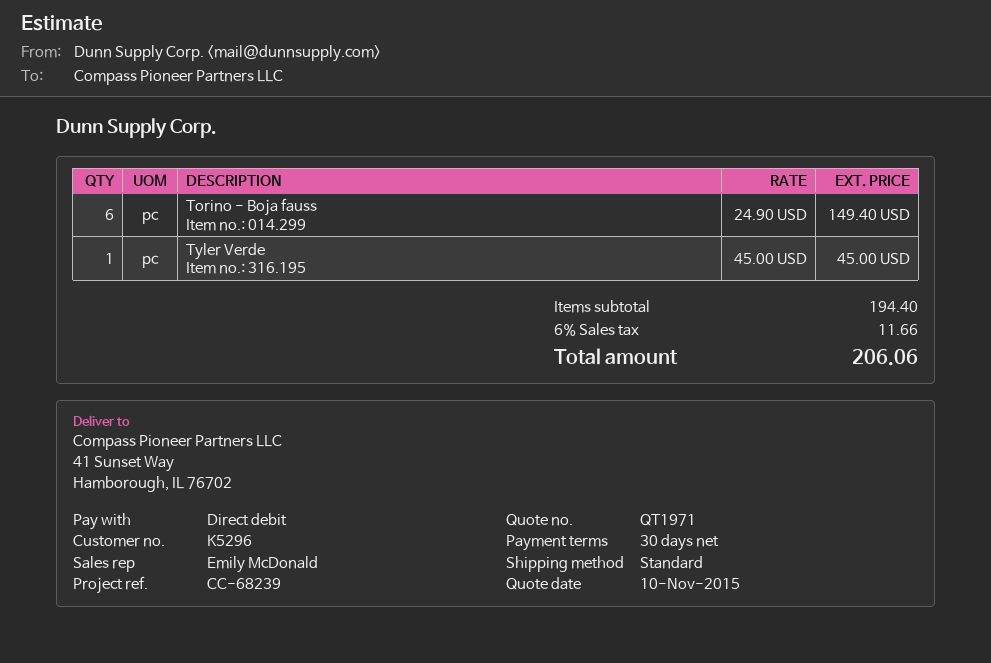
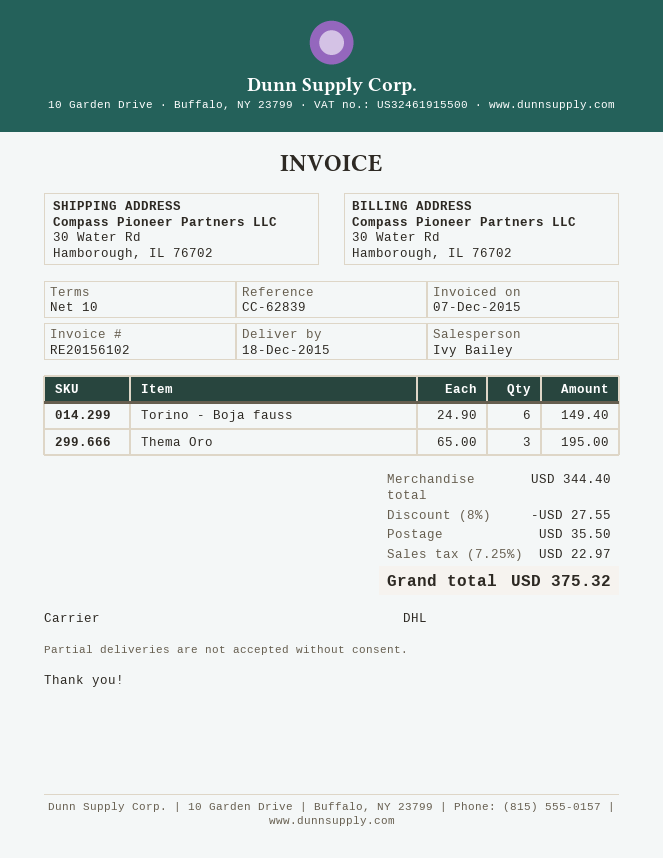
payment terms: 30 days -> 10 days
reference: CC-68239 -> CC-62839
sales rep: Emily McDonald -> Ivy Bailey
shipping method: standard -> DHL
ship to: 41 Sunset Way, Hamborough, IL 76702 -> 30 Water Rd, Hamborough, IL 76702
Tyler Verde: 1 x 45.00 = 45.00 -> none
Thema Oro: none -> 3 x 65.00 = 195.00
subtotal: 194.40 -> 344.40
discount: none -> 8% = 27.55
shipping: none -> 35.50
tax: 6% = 11.66 -> 7.25% = 22.97
total: 206.06 -> 375.32

